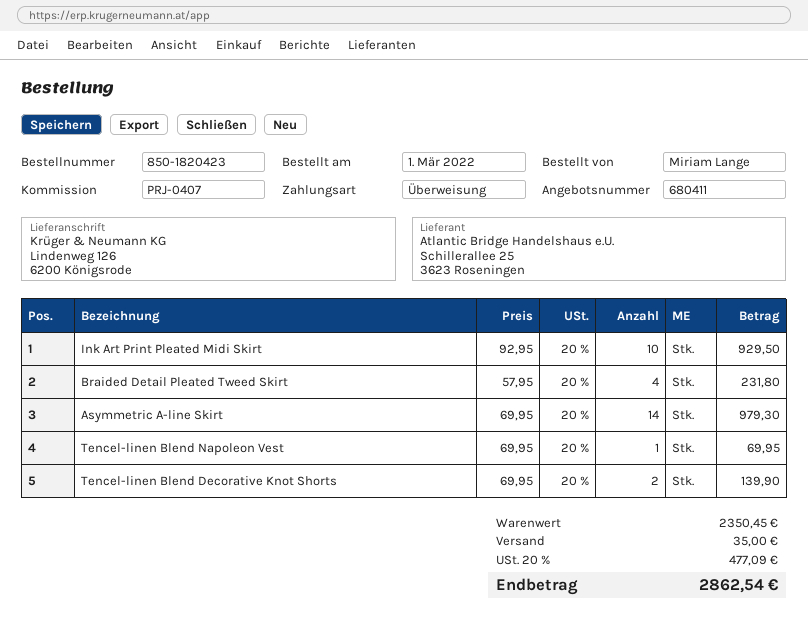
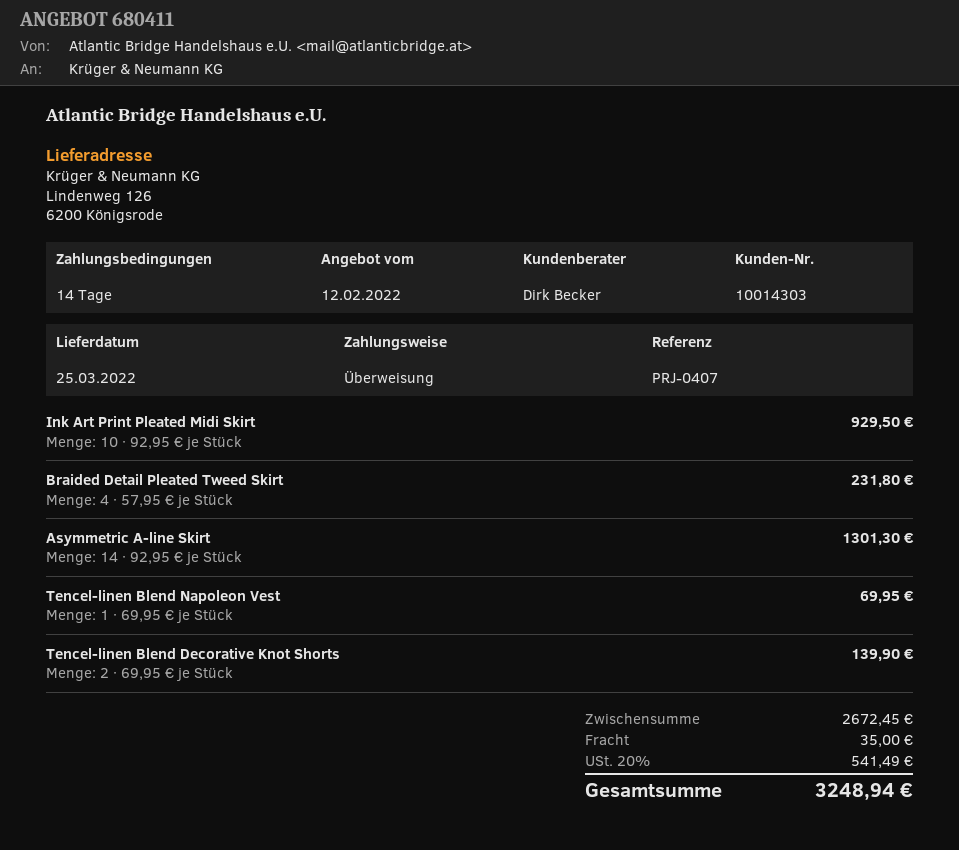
Asymmetric A-line Skirt: 14 x 69.95 = 979.30 -> 14 x 92.95 = 1301.30
subtotal: 2350.45 -> 2672.45
tax: 20% = 477.09 -> 20% = 541.49
total: 2862.54 -> 3248.94

